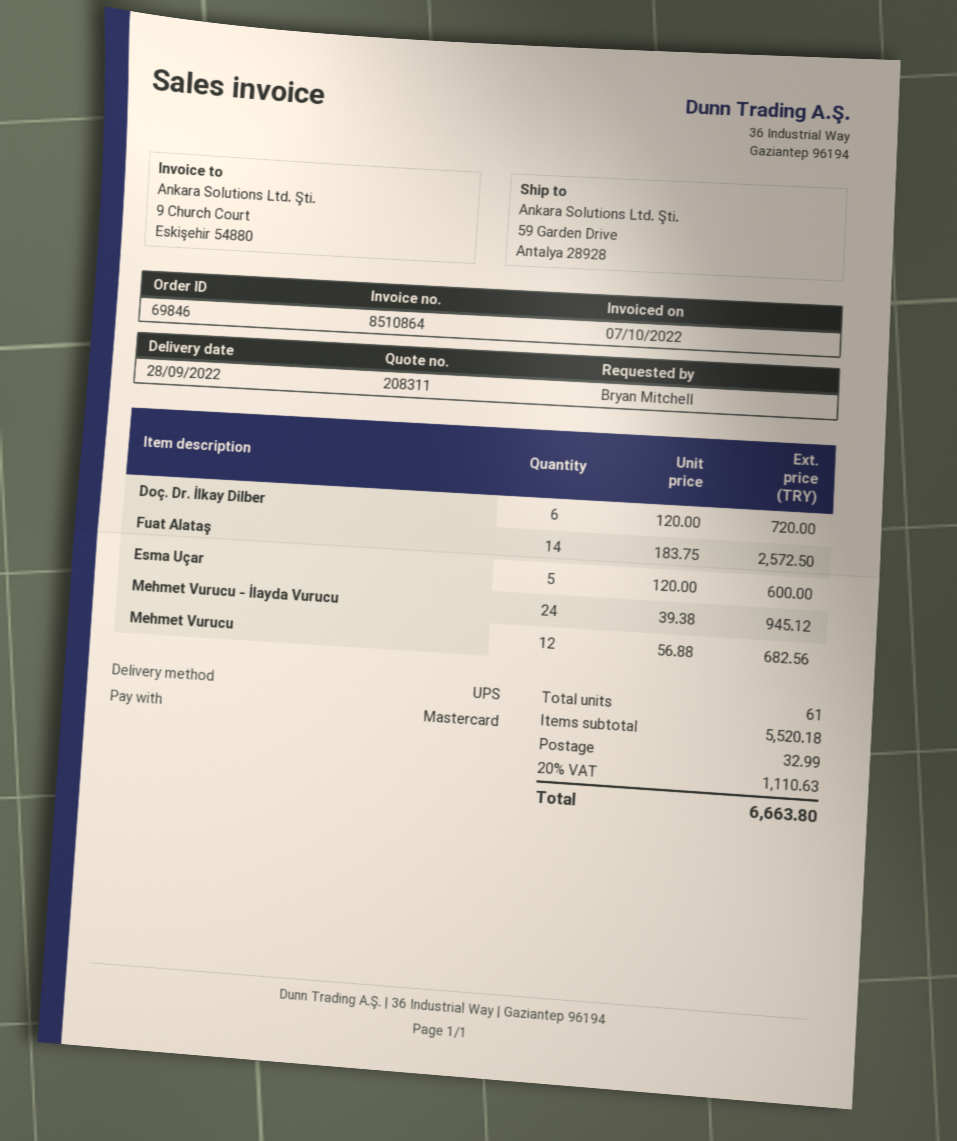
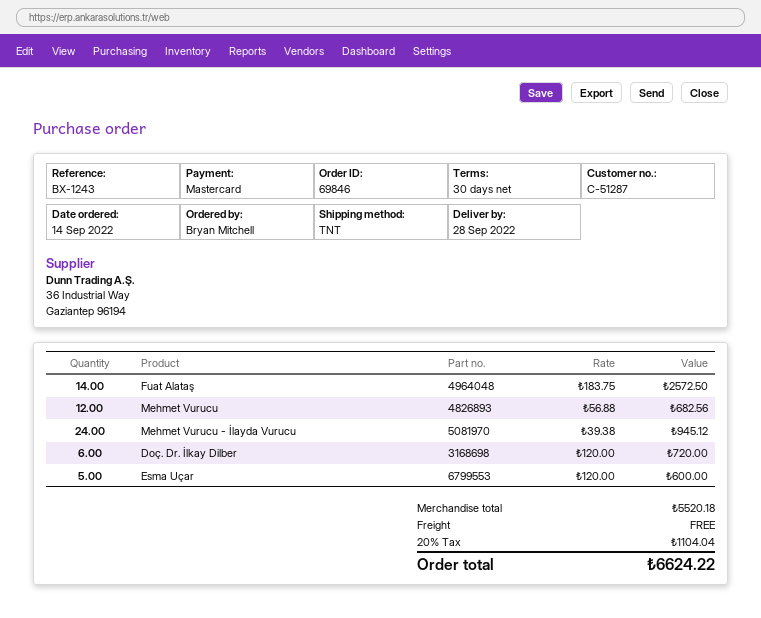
shipping method: UPS -> TNT
shipping: 32.99 -> 0.00
tax: 20% = 1110.63 -> 20% = 1104.04
total: 6663.80 -> 6624.22

